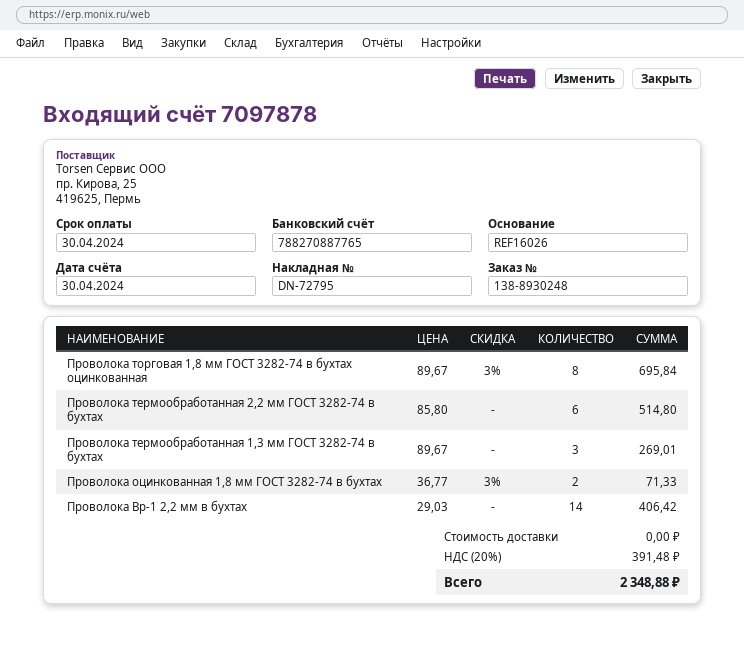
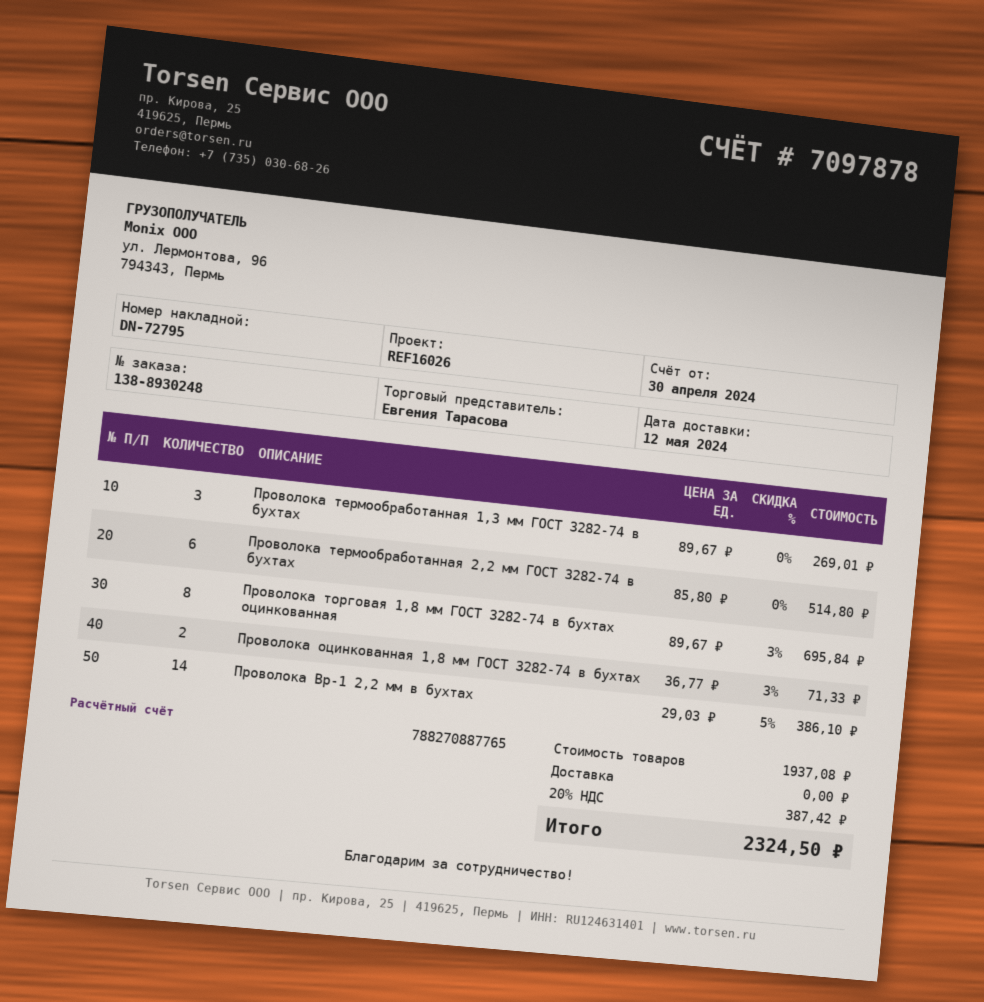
Проволока Вр-1 2,2 мм в бухтах: 14 x 29.03 = 406.42 -> 14 x 29.03 - 5% = 386.10
tax: 20% = 391.48 -> 20% = 387.42
total: 2348.88 -> 2324.50

